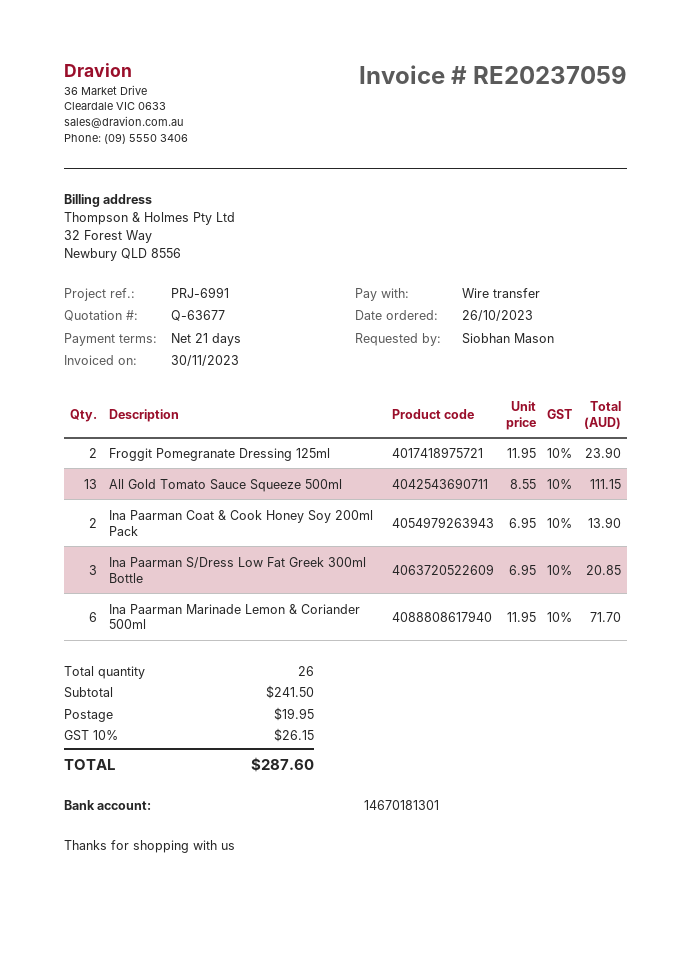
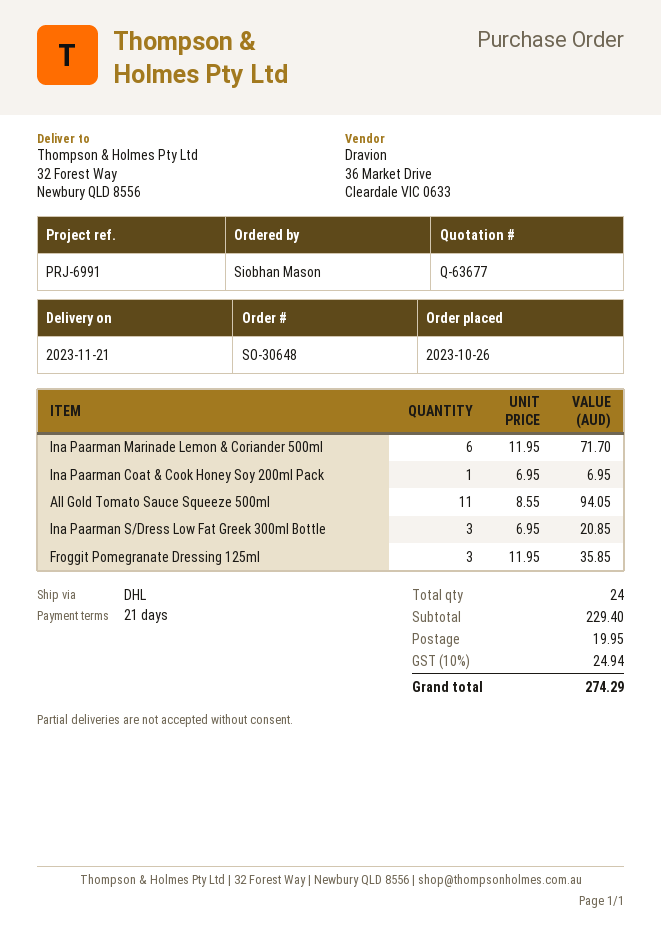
Froggit Pomegranate Dressing 125ml: 2 x 11.95 = 23.90 -> 3 x 11.95 = 35.85
All Gold Tomato Sauce Squeeze 500ml: 13 x 8.55 = 111.15 -> 11 x 8.55 = 94.05
Ina Paarman Coat & Cook Honey Soy 200ml Pack: 2 x 6.95 = 13.90 -> 1 x 6.95 = 6.95
total quantity: 26 -> 24
subtotal: 241.50 -> 229.40
tax: 10% = 26.15 -> 10% = 24.94
total: 287.60 -> 274.29

